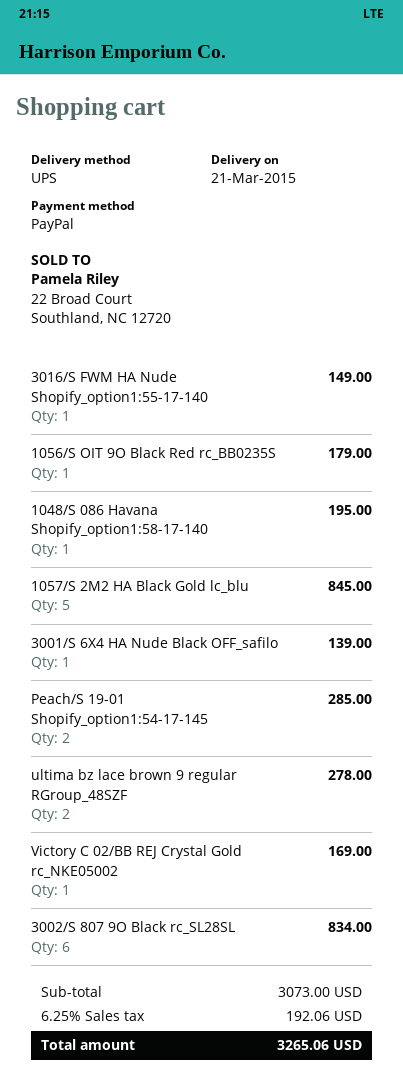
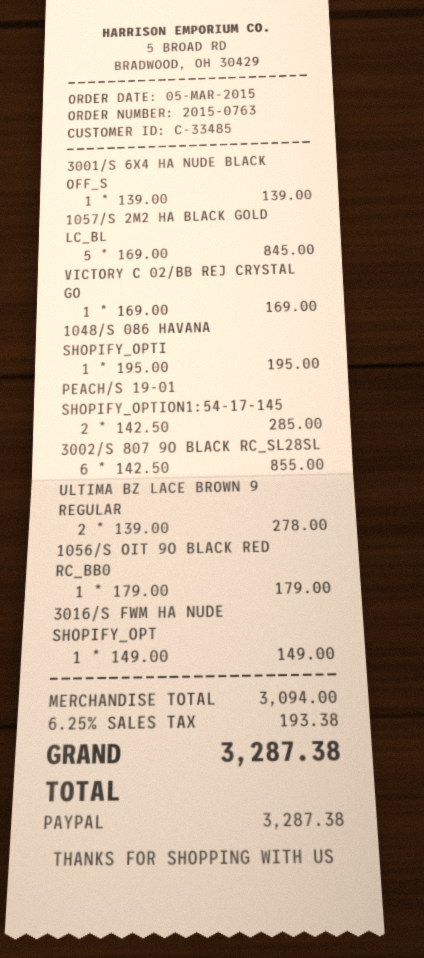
3002/S 807 9O Black rc_SL28SL: 6 for 834.00 -> 6 for 855.00
subtotal: 3073.00 -> 3094.00
tax: 6.25% = 192.06 -> 6.25% = 193.38
total: 3265.06 -> 3287.38

